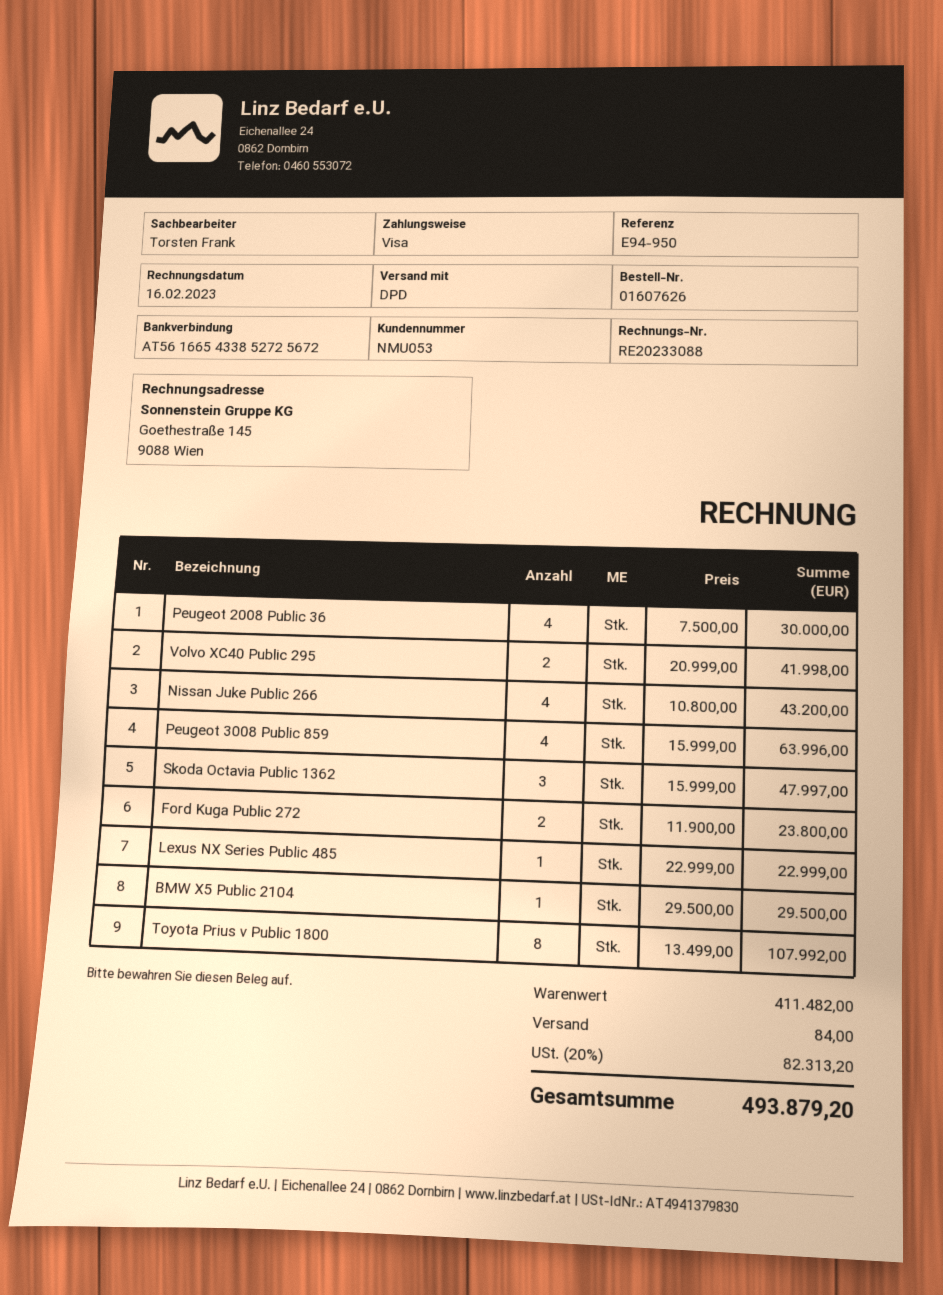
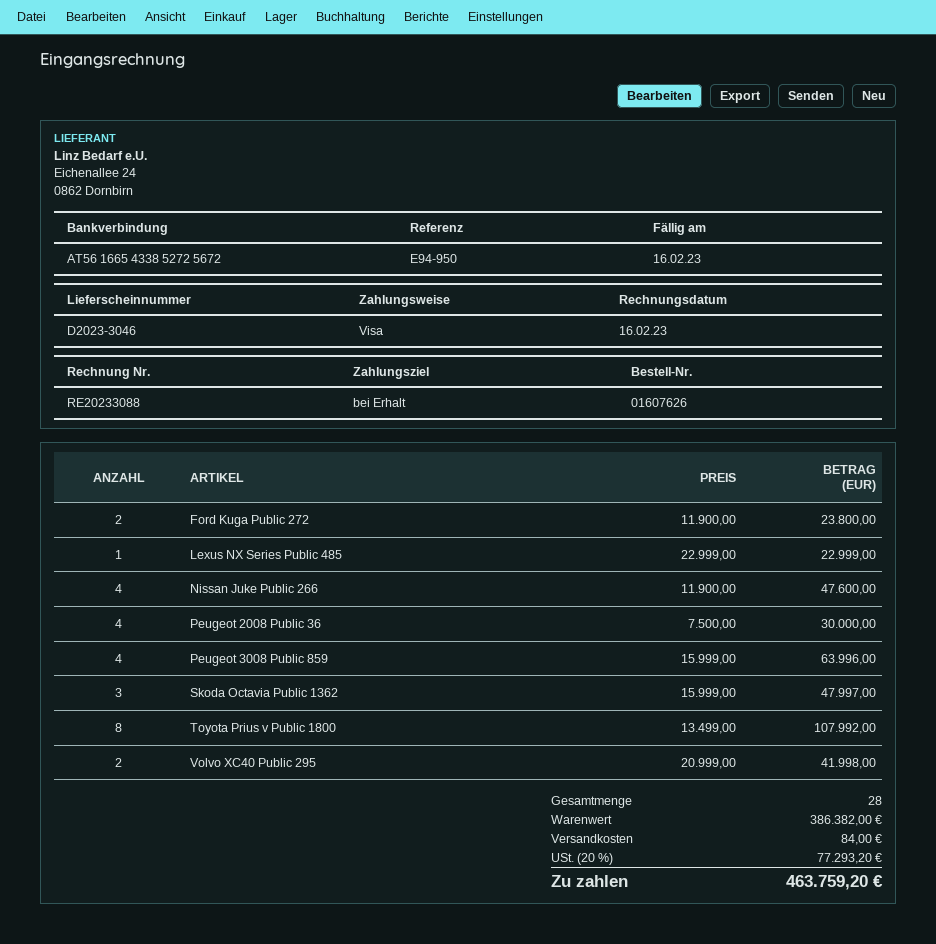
Nissan Juke Public 266: 4 x 10800.00 = 43200.00 -> 4 x 11900.00 = 47600.00
BMW X5 Public 2104: 1 x 29500.00 = 29500.00 -> none
subtotal: 411482.00 -> 386382.00
tax: 20% = 82313.20 -> 20% = 77293.20
total: 493879.20 -> 463759.20

